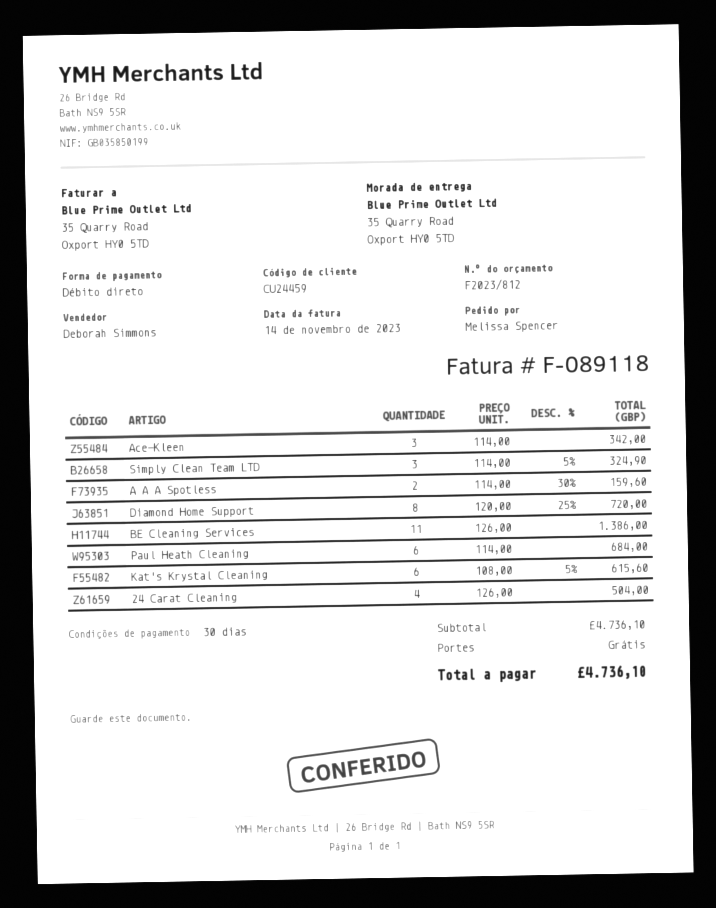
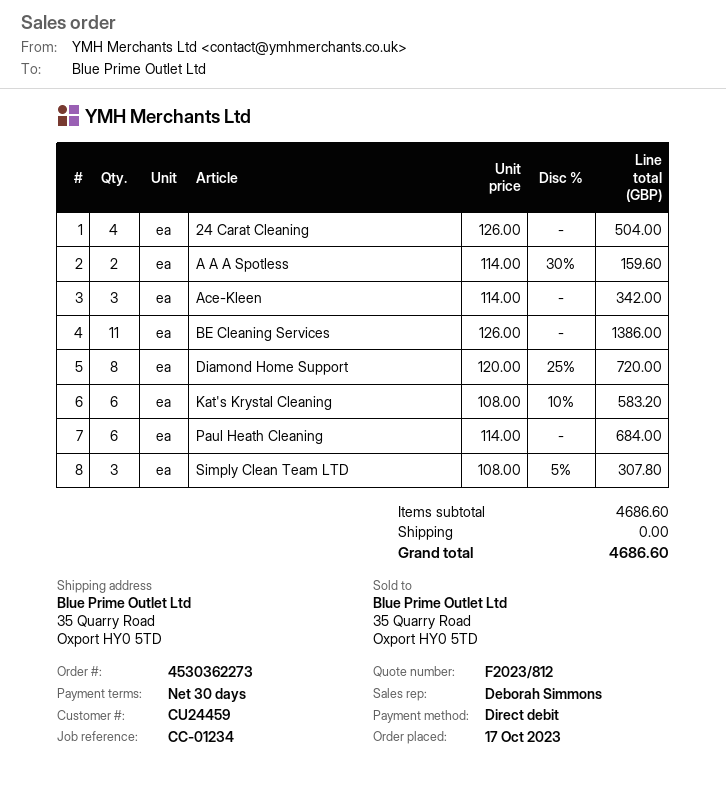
Simply Clean Team LTD: 3 x 114.00 - 5% = 324.90 -> 3 x 108.00 - 5% = 307.80
Kat's Krystal Cleaning: 6 x 108.00 - 5% = 615.60 -> 6 x 108.00 - 10% = 583.20
subtotal: 4736.10 -> 4686.60
total: 4736.10 -> 4686.60

